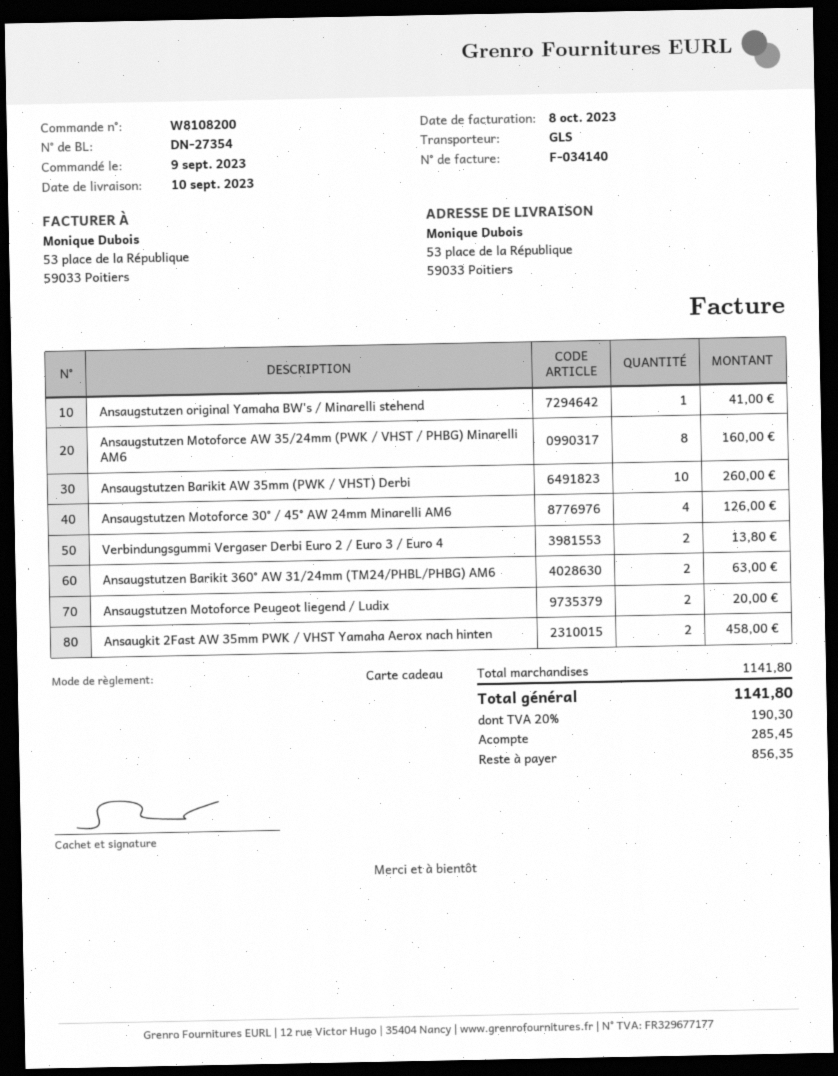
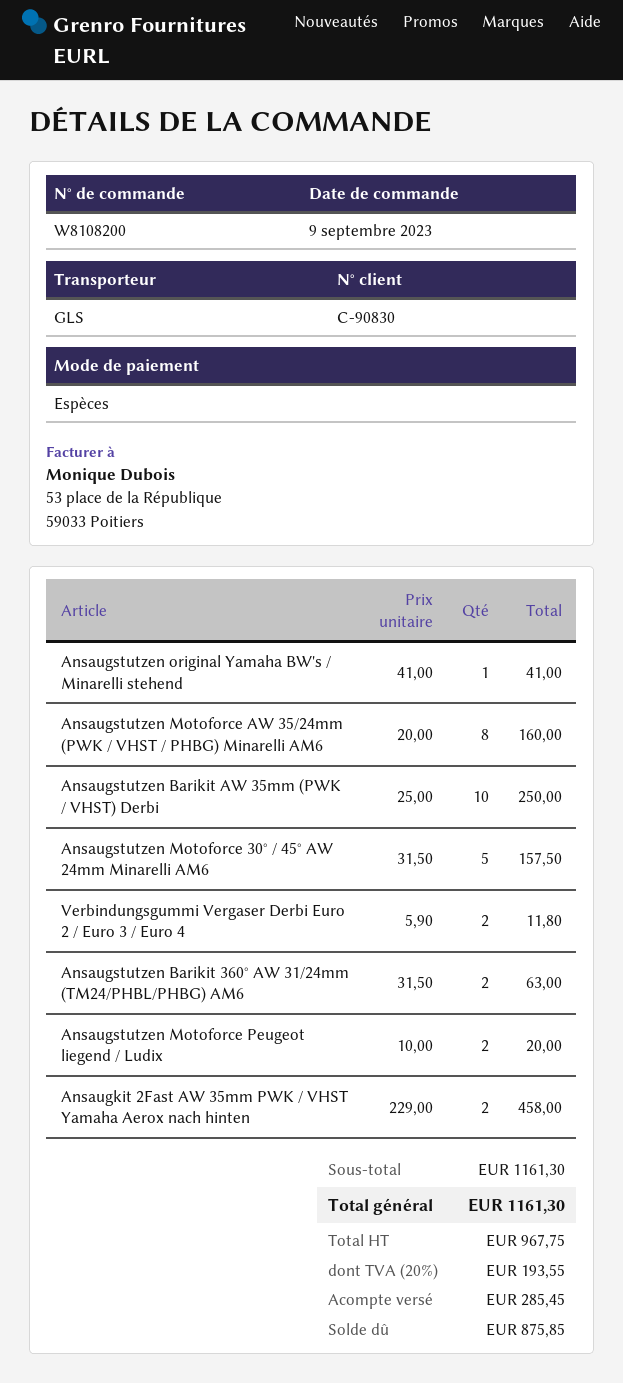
payment method: gift card -> cash
Ansaugstutzen Barikit AW 35mm (PWK / VHST) Derbi: 10 for 260.00 -> 10 for 250.00
Ansaugstutzen Motoforce 30° / 45° AW 24mm Minarelli AM6: 4 for 126.00 -> 5 for 157.50
Verbindungsgummi Vergaser Derbi Euro 2 / Euro 3 / Euro 4: 2 for 13.80 -> 2 for 11.80
subtotal: 1141.80 -> 1161.30
tax: 20% = 190.30 -> 20% = 193.55
total: 1141.80 -> 1161.30
balance: 856.35 -> 875.85

